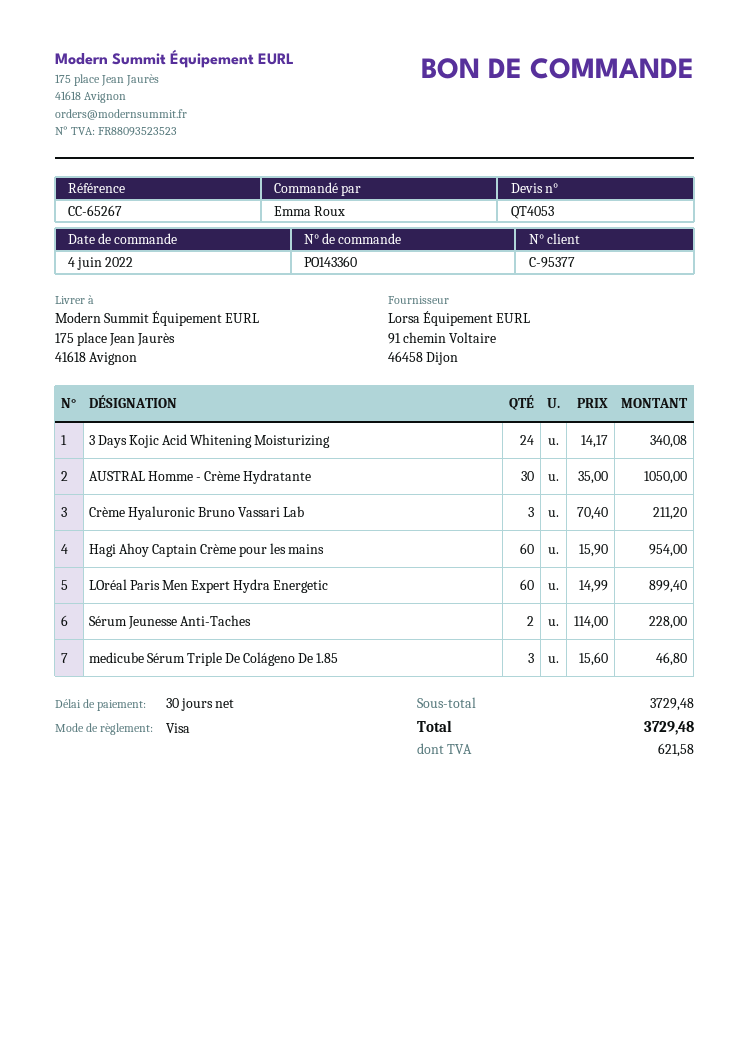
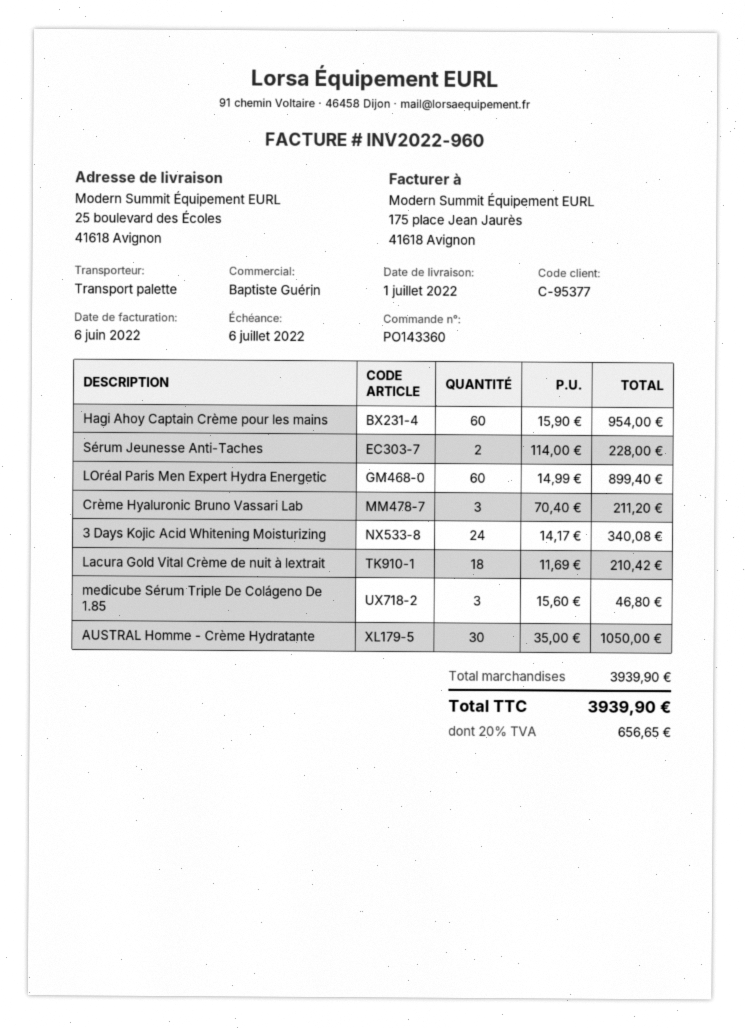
ship to: 175 place Jean Jaurès, 41618 Avignon -> 25 boulevard des Écoles, 41618 Avignon
Lacura Gold Vital Crème de nuit à lextrait: none -> 18 x 11.69 = 210.42
subtotal: 3729.48 -> 3939.90
tax: 621.58 -> 656.65
total: 3729.48 -> 3939.90

